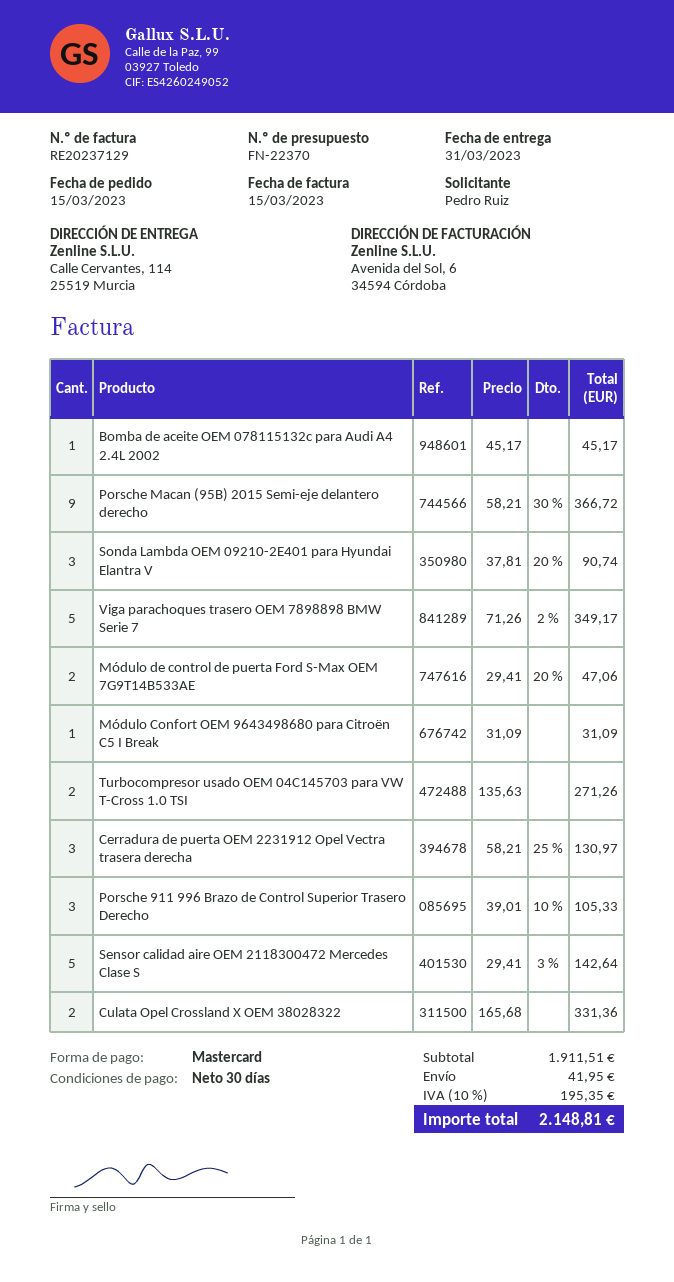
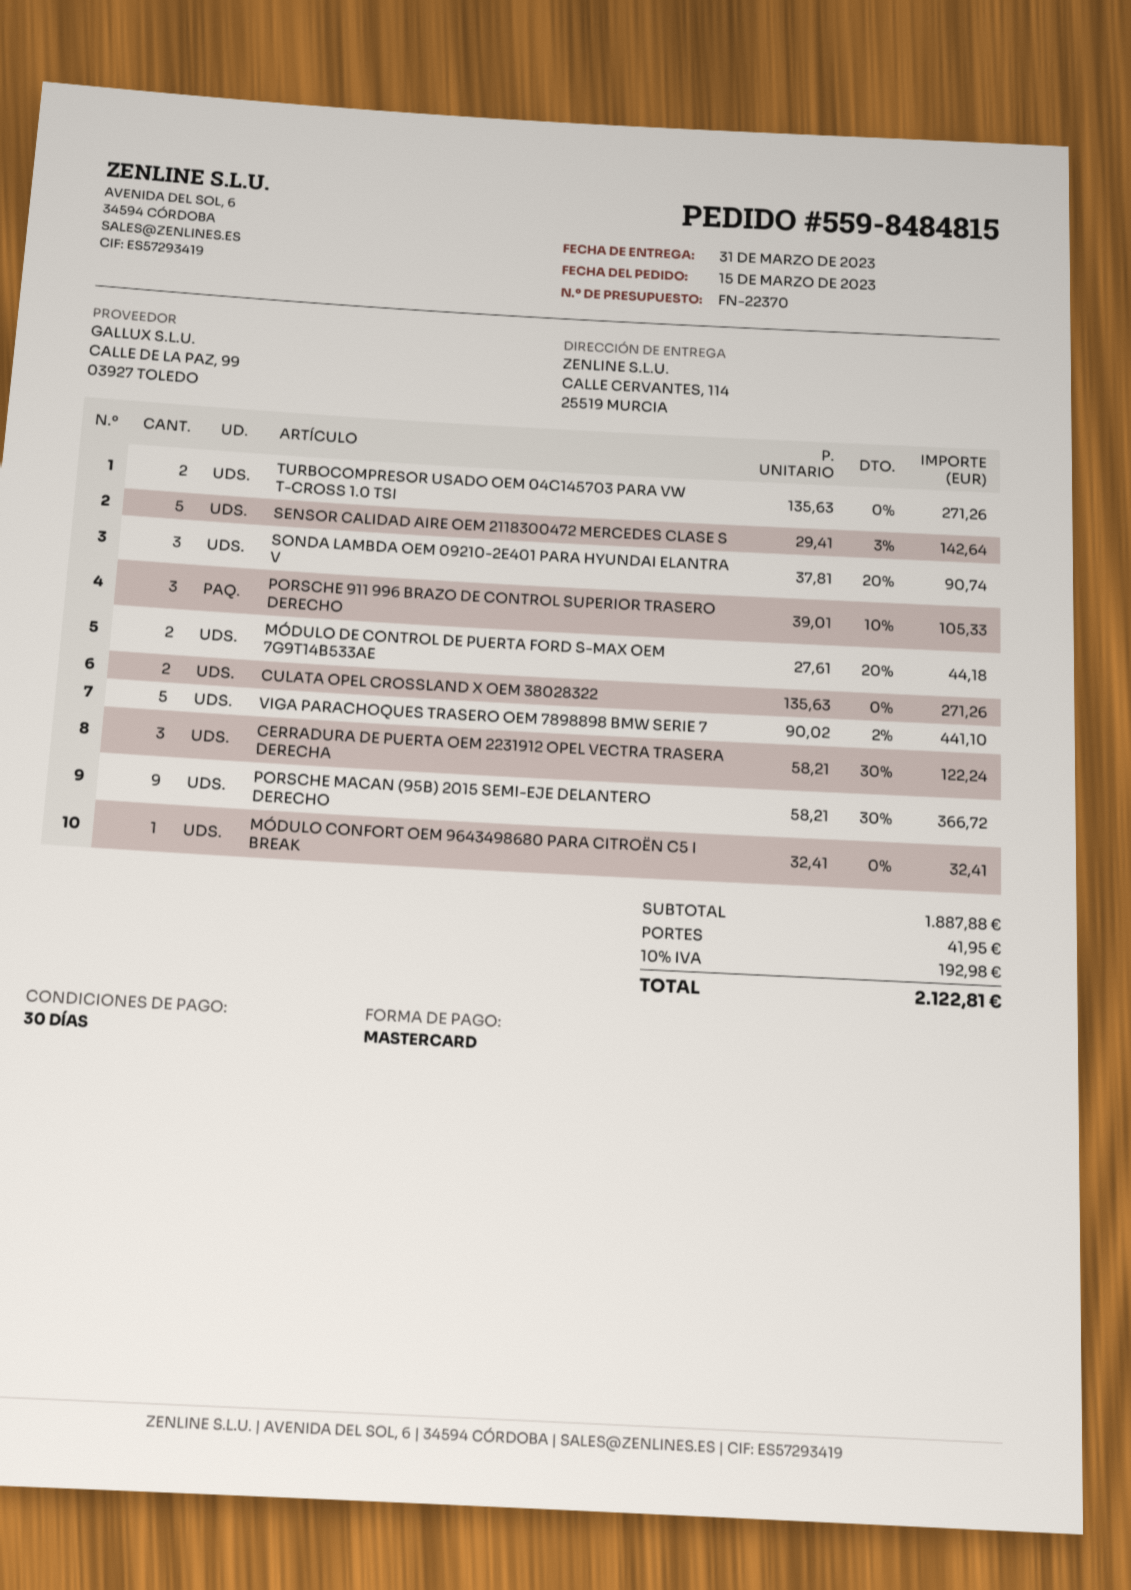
Bomba de aceite OEM 078115132c para Audi A4 2.4L 2002: 1 x 45.17 = 45.17 -> none
Viga parachoques trasero OEM 7898898 BMW Serie 7: 5 x 71.26 - 2% = 349.17 -> 5 x 90.02 - 2% = 441.10
Módulo de control de puerta Ford S-Max OEM 7G9T14B533AE: 2 x 29.41 - 20% = 47.06 -> 2 x 27.61 - 20% = 44.18
Módulo Confort OEM 9643498680 para Citroën C5 I Break: 1 x 31.09 = 31.09 -> 1 x 32.41 = 32.41
Cerradura de puerta OEM 2231912 Opel Vectra trasera derecha: 3 x 58.21 - 25% = 130.97 -> 3 x 58.21 - 30% = 122.24
Culata Opel Crossland X OEM 38028322: 2 x 165.68 = 331.36 -> 2 x 135.63 = 271.26
subtotal: 1911.51 -> 1887.88
tax: 10% = 195.35 -> 10% = 192.98
total: 2148.81 -> 2122.81

